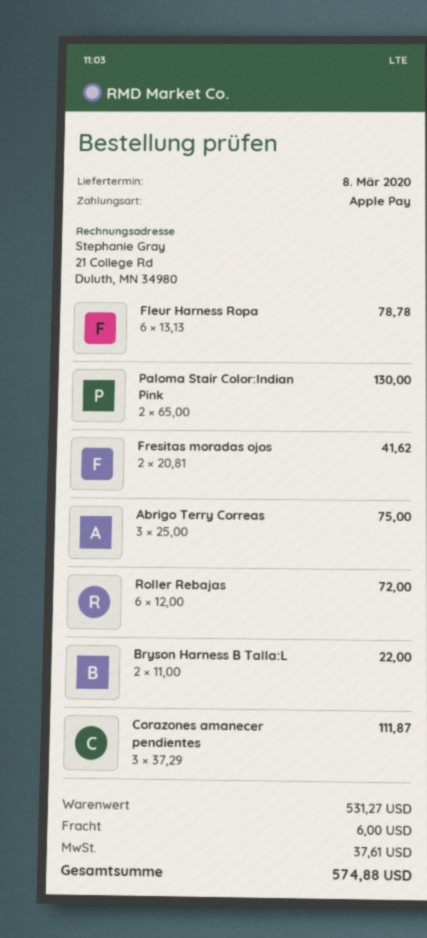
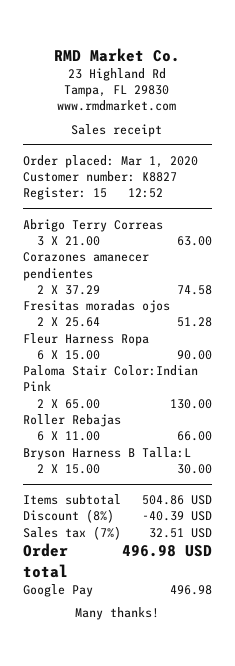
payment method: Apple Pay -> Google Pay
Fleur Harness Ropa: 6 x 13.13 = 78.78 -> 6 x 15.00 = 90.00
Fresitas moradas ojos: 2 x 20.81 = 41.62 -> 2 x 25.64 = 51.28
Abrigo Terry Correas: 3 x 25.00 = 75.00 -> 3 x 21.00 = 63.00
Roller Rebajas: 6 x 12.00 = 72.00 -> 6 x 11.00 = 66.00
Bryson Harness B Talla:L: 2 x 11.00 = 22.00 -> 2 x 15.00 = 30.00
Corazones amanecer pendientes: 3 x 37.29 = 111.87 -> 2 x 37.29 = 74.58
subtotal: 531.27 -> 504.86
discount: none -> 8% = 40.39
shipping: 6.00 -> none
tax: 37.61 -> 32.51
total: 574.88 -> 496.98

